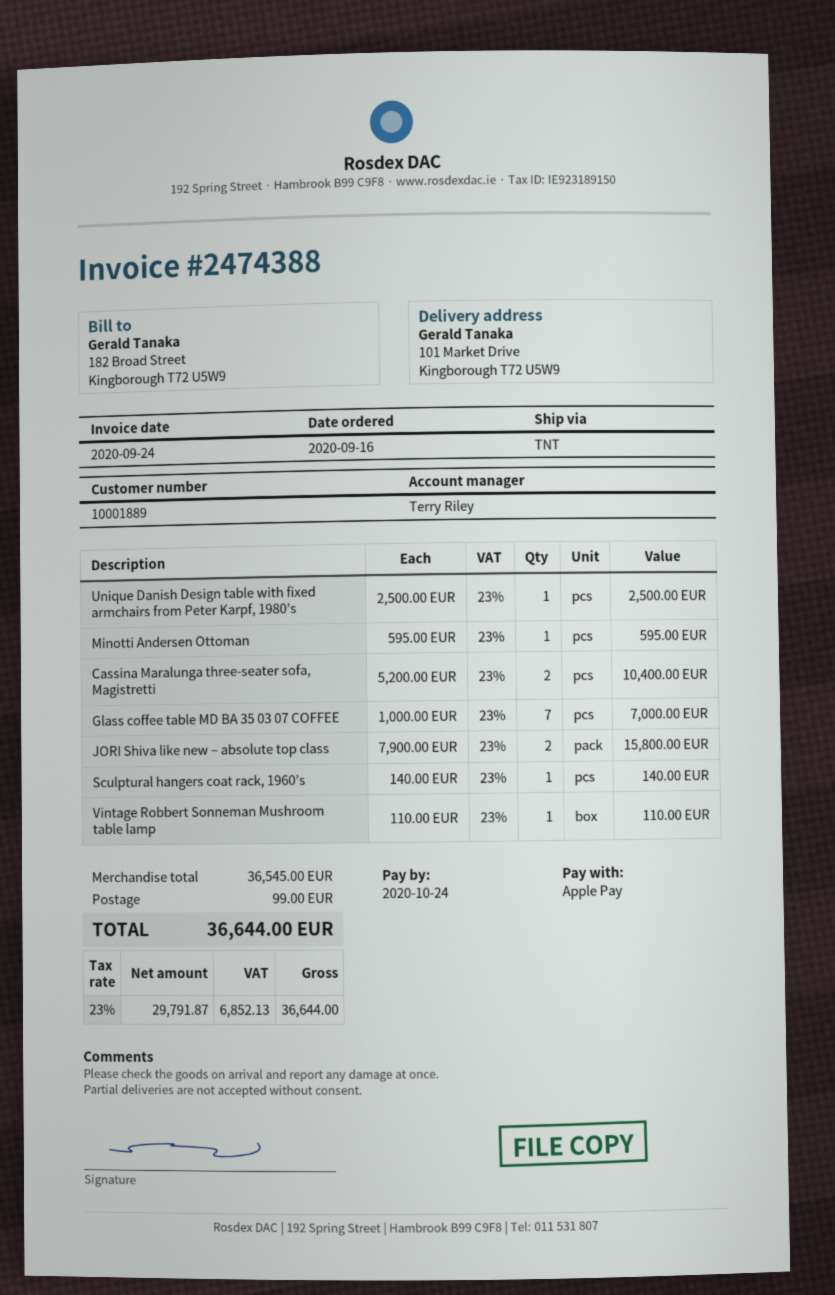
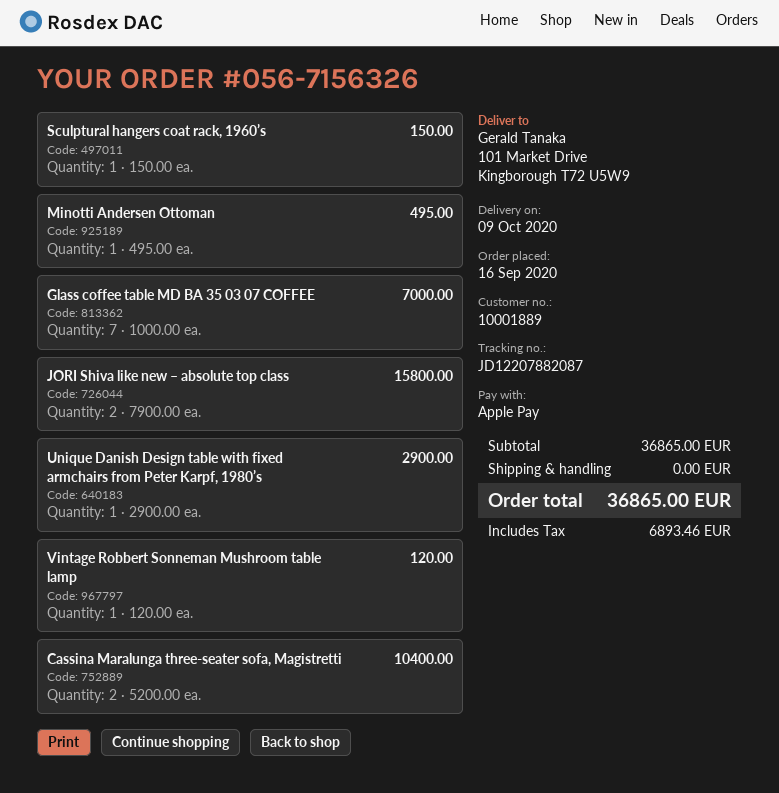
Unique Danish Design table with fixed armchairs from Peter Karpf, 1980’s: 1 x 2500.00 = 2500.00 -> 1 x 2900.00 = 2900.00
Minotti Andersen Ottoman: 1 x 595.00 = 595.00 -> 1 x 495.00 = 495.00
Sculptural hangers coat rack, 1960’s: 1 x 140.00 = 140.00 -> 1 x 150.00 = 150.00
Vintage Robbert Sonneman Mushroom table lamp: 1 x 110.00 = 110.00 -> 1 x 120.00 = 120.00
subtotal: 36545.00 -> 36865.00
shipping: 99.00 -> 0.00
tax: 6852.13 -> 6893.46
total: 36644.00 -> 36865.00

